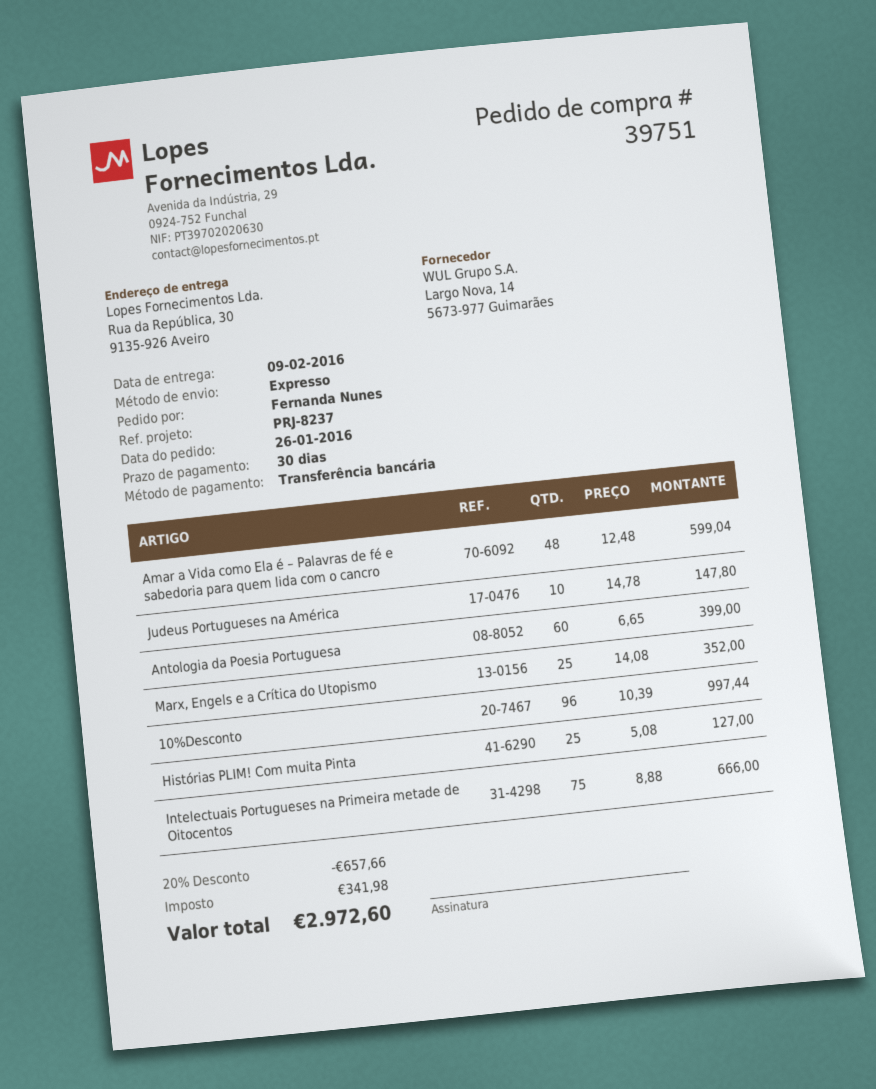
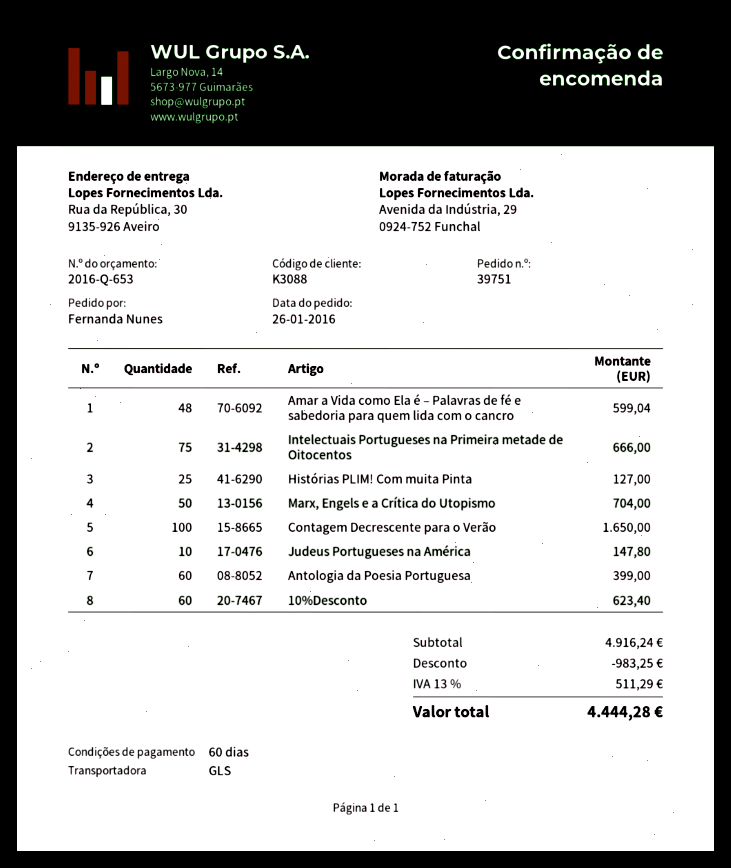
payment terms: 30 days -> 60 days
shipping method: express -> GLS
Marx, Engels e a Crítica do Utopismo: 25 for 352.00 -> 50 for 704.00
10%Desconto: 96 for 997.44 -> 60 for 623.40
Contagem Decrescente para o Verão: none -> 100 for 1650.00
discount: 657.66 -> 983.25
tax: 341.98 -> 511.29
total: 2972.60 -> 4444.28

